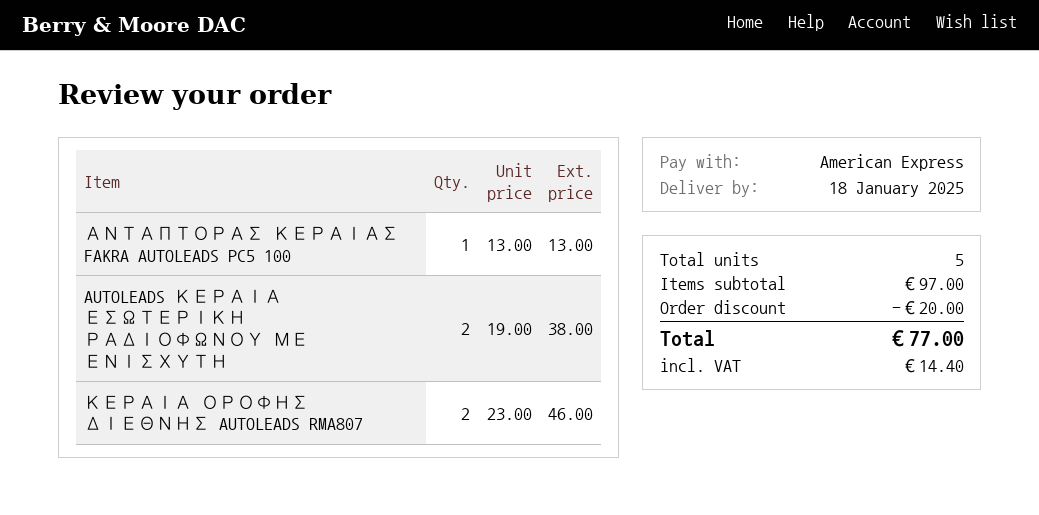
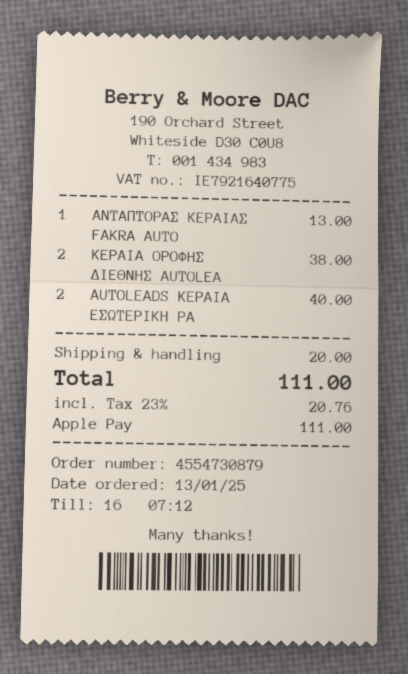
payment method: American Express -> Apple Pay
AUTOLEADS ΚΕΡΑΙΑ ΕΣΩΤΕΡΙΚΗ ΡΑΔΙΟΦΩΝΟΥ ΜΕ ΕΝΙΣΧΥΤΗ: 2 for 38.00 -> 2 for 40.00
ΚΕΡΑΙΑ ΟΡΟΦΗΣ ΔΙΕΘΝΗΣ AUTOLEADS RMA807: 2 for 46.00 -> 2 for 38.00
discount: 20.00 -> none
shipping: none -> 20.00
tax: 14.40 -> 20.76
total: 77.00 -> 111.00

